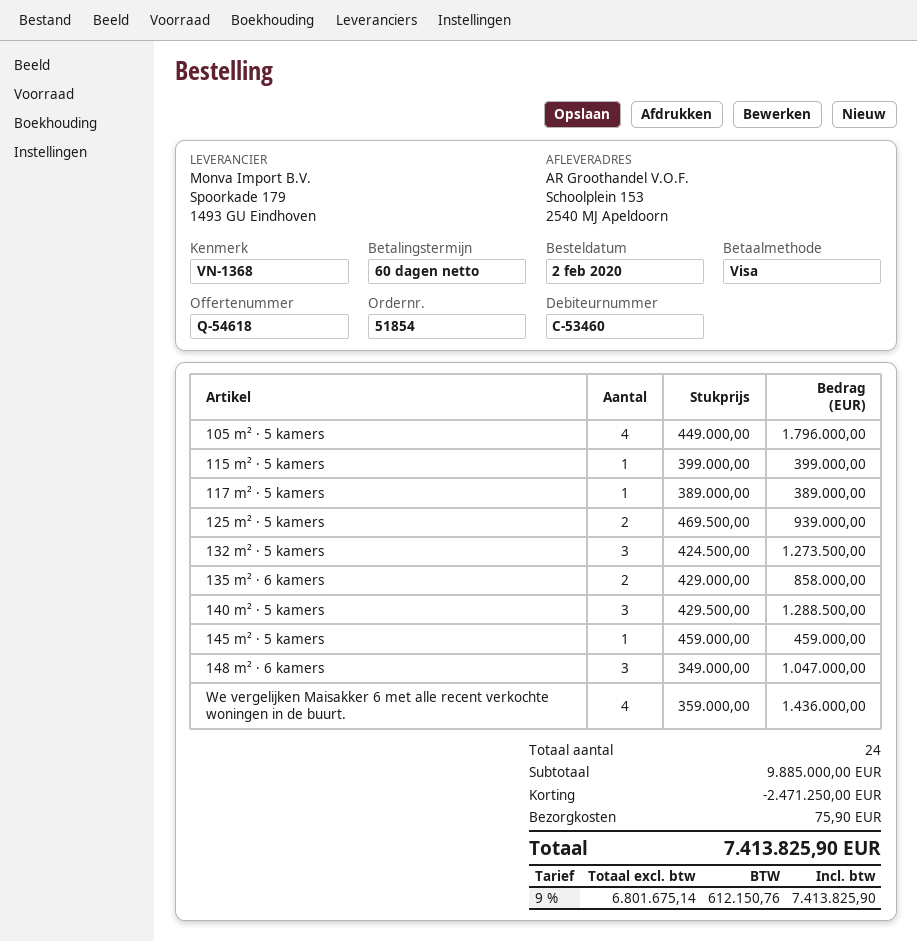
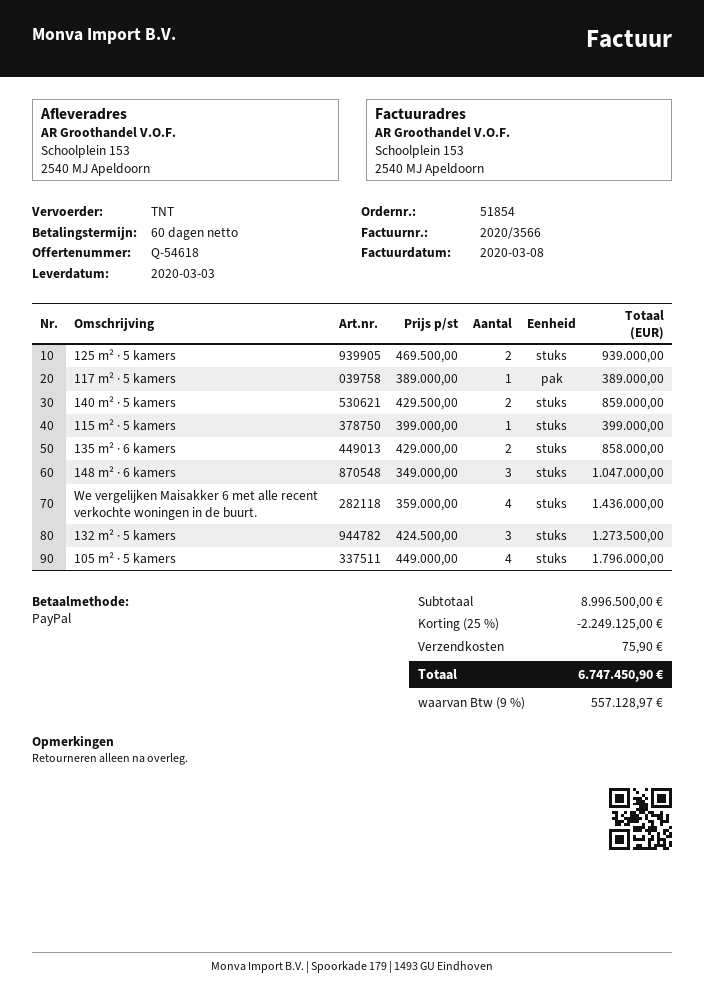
payment method: Visa -> PayPal
140 m² · 5 kamers: 3 x 429500.00 = 1288500.00 -> 2 x 429500.00 = 859000.00
145 m² · 5 kamers: 1 x 459000.00 = 459000.00 -> none
subtotal: 9885000.00 -> 8996500.00
discount: 2471250.00 -> 2249125.00
tax: 9% = 612150.76 -> 9% = 557128.97
total: 7413825.90 -> 6747450.90

